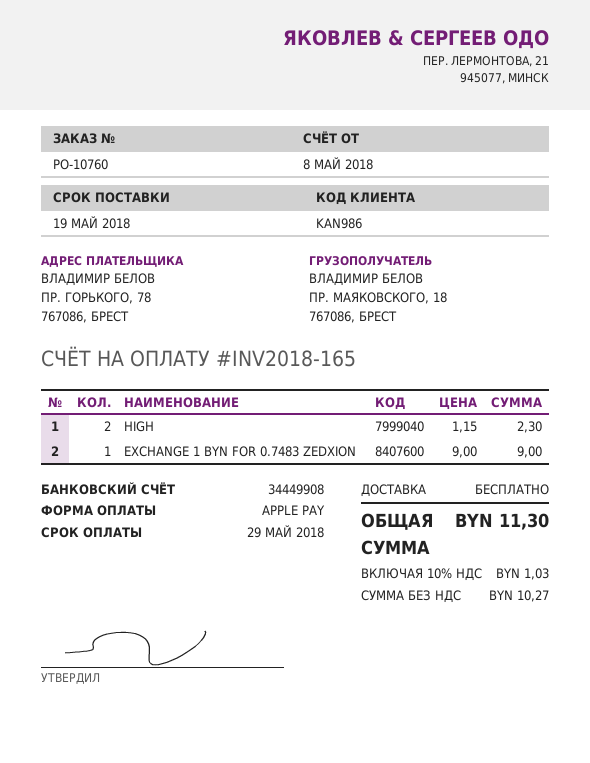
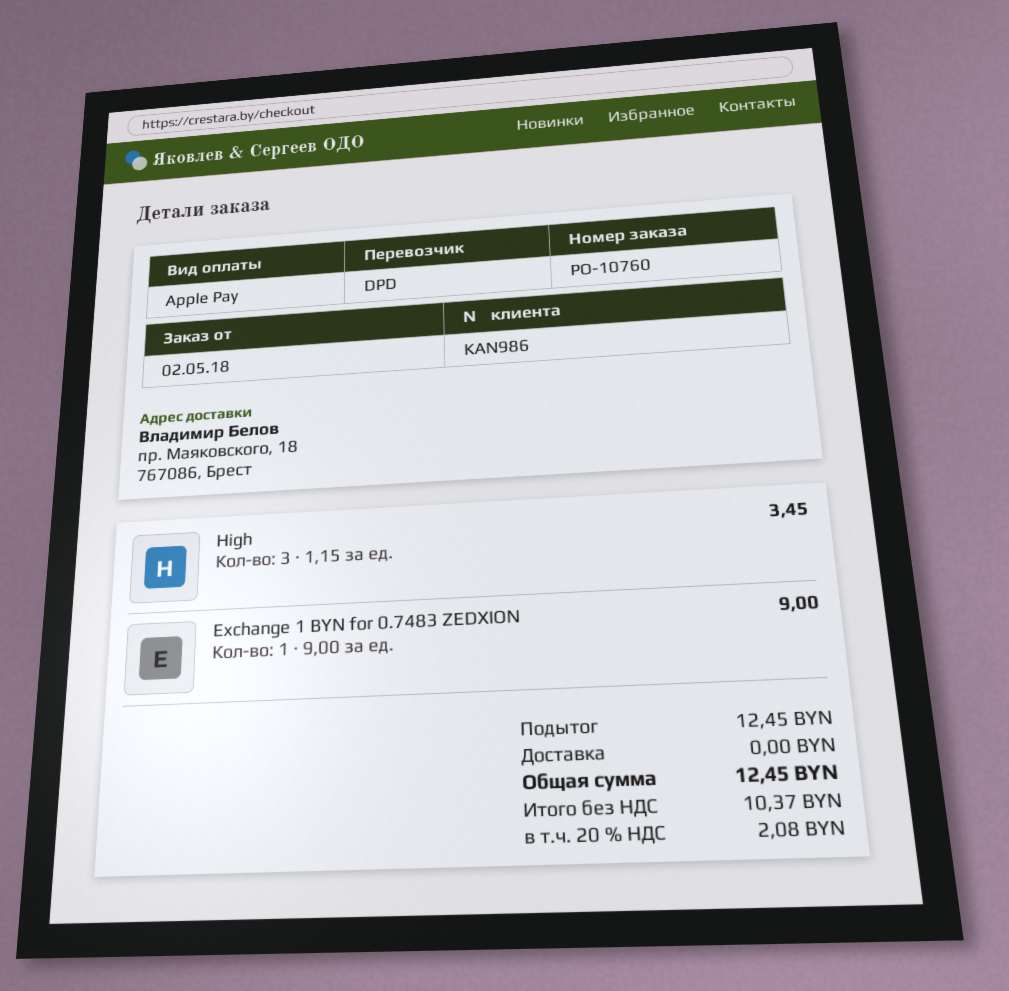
HIGH: 2 x 1.15 = 2.30 -> 3 x 1.15 = 3.45
net: 10.27 -> 10.37
tax: 10% = 1.03 -> 20% = 2.08
total: 11.30 -> 12.45

